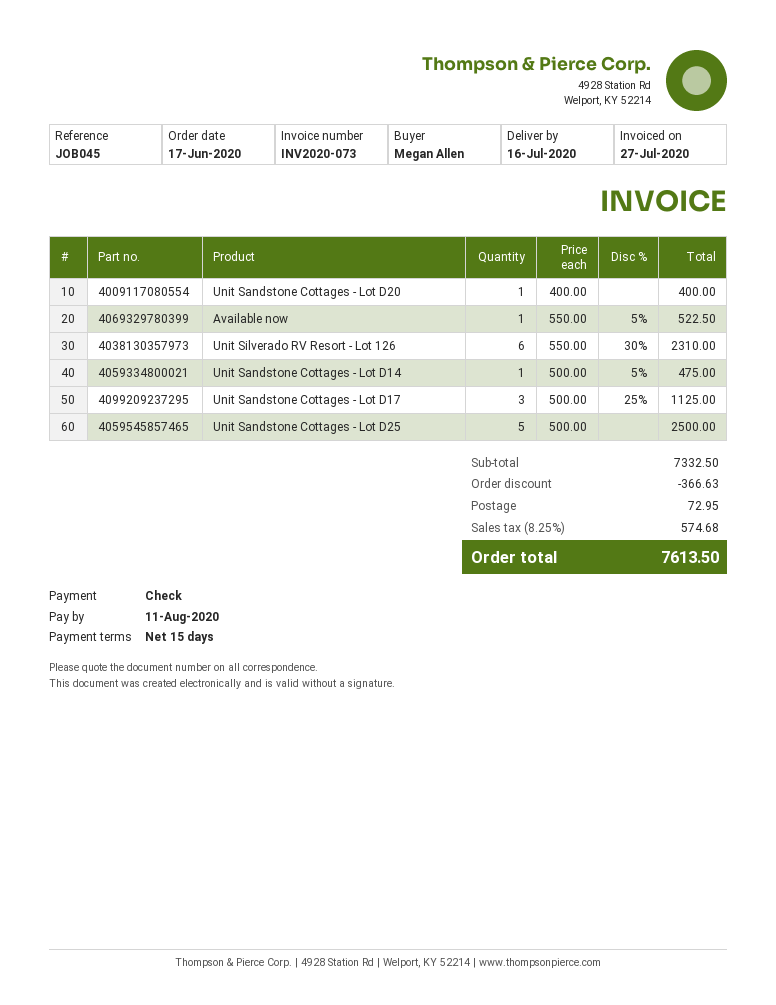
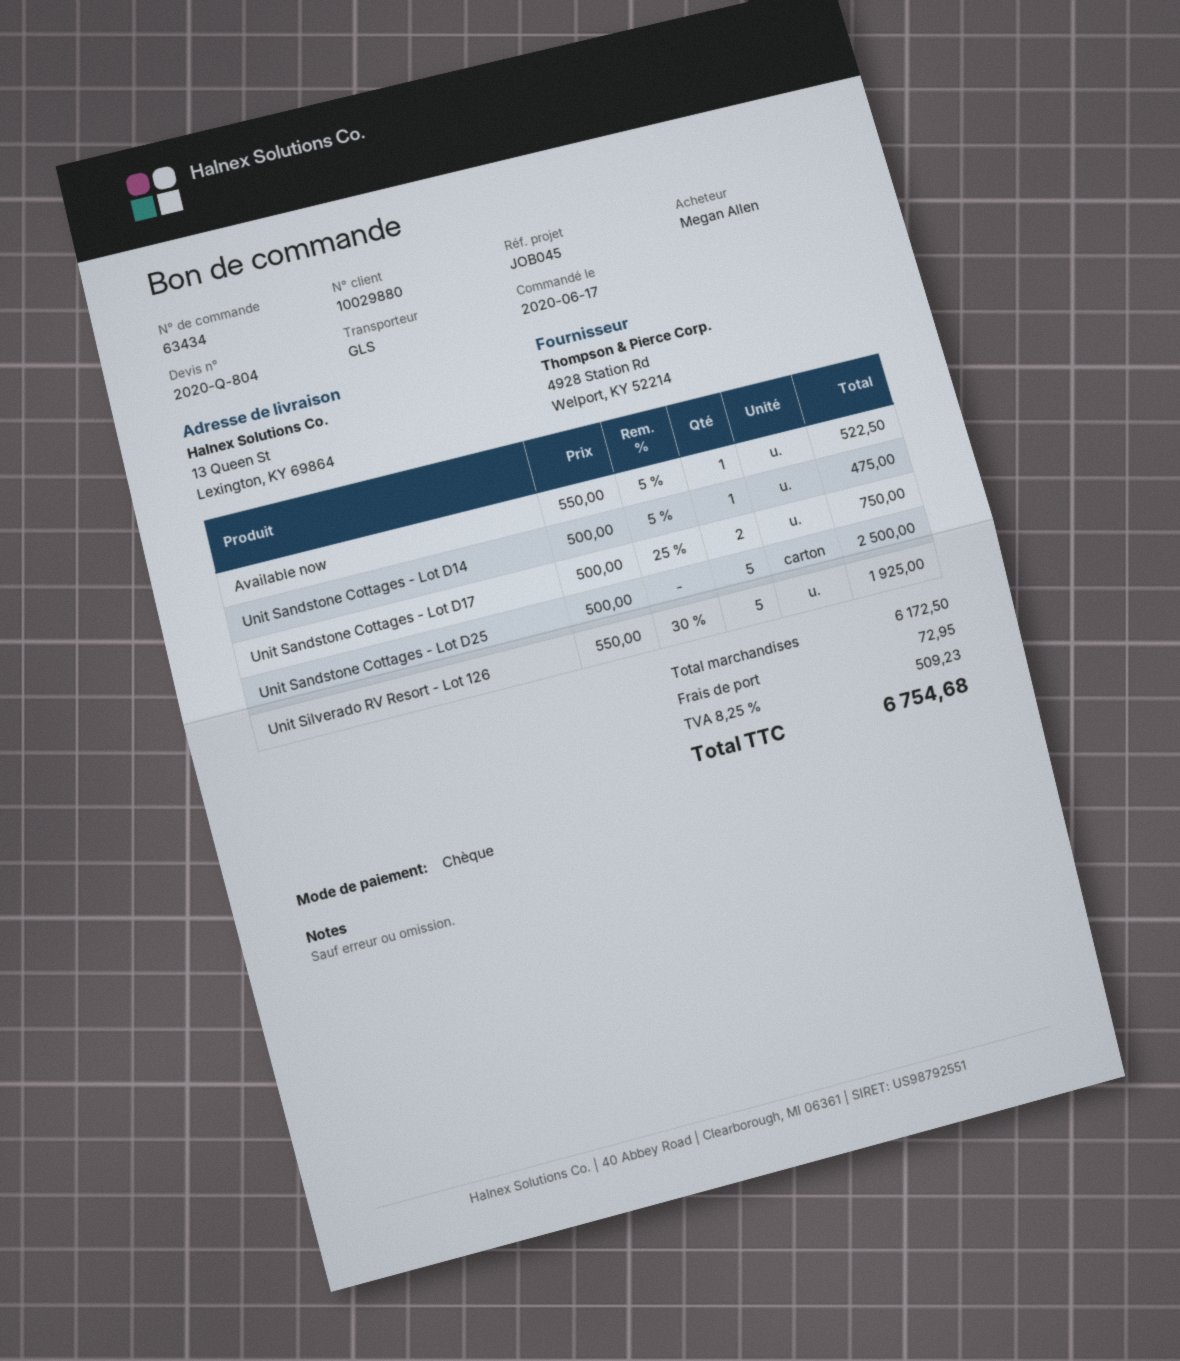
Unit Sandstone Cottages - Lot D20: 1 x 400.00 = 400.00 -> none
Unit Silverado RV Resort - Lot 126: 6 x 550.00 - 30% = 2310.00 -> 5 x 550.00 - 30% = 1925.00
Unit Sandstone Cottages - Lot D17: 3 x 500.00 - 25% = 1125.00 -> 2 x 500.00 - 25% = 750.00
subtotal: 7332.50 -> 6172.50
discount: 366.63 -> none
tax: 8.25% = 574.68 -> 8.25% = 509.23
total: 7613.50 -> 6754.68

